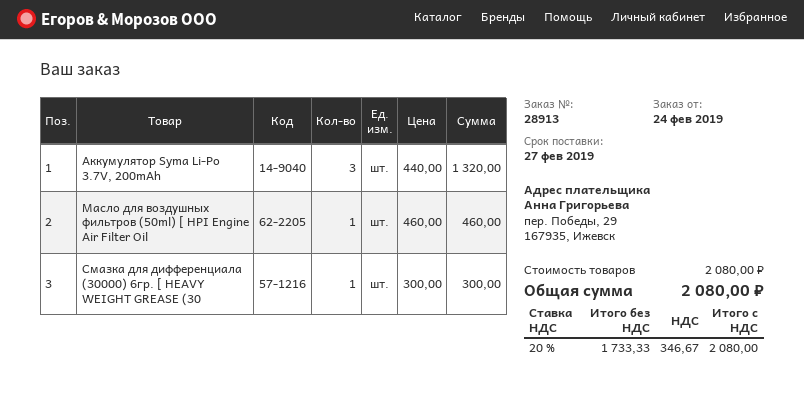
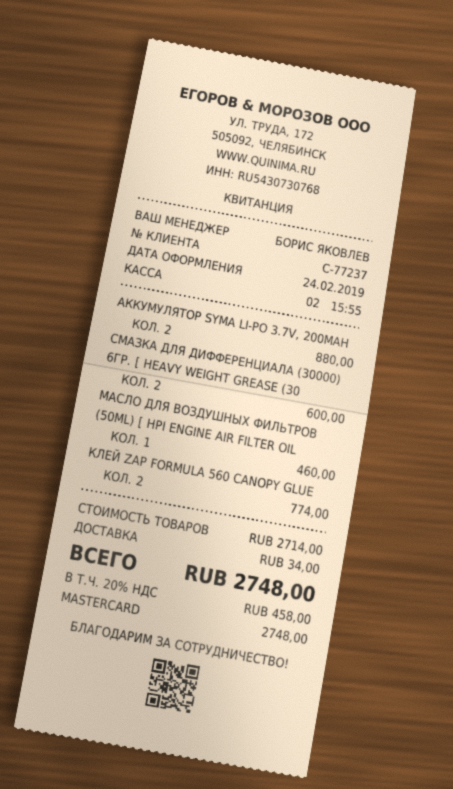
Аккумулятор Syma Li-Po 3.7V, 200mAh: 3 for 1320.00 -> 2 for 880.00
Смазка для дифференциала (30000) 6гр. [ HEAVY WEIGHT GREASE (30: 1 for 300.00 -> 2 for 600.00
КЛЕЙ ZAP FORMULA 560 CANOPY GLUE: none -> 2 for 774.00
subtotal: 2080.00 -> 2714.00
shipping: none -> 34.00
tax: 20% = 346.67 -> 20% = 458.00
total: 2080.00 -> 2748.00

